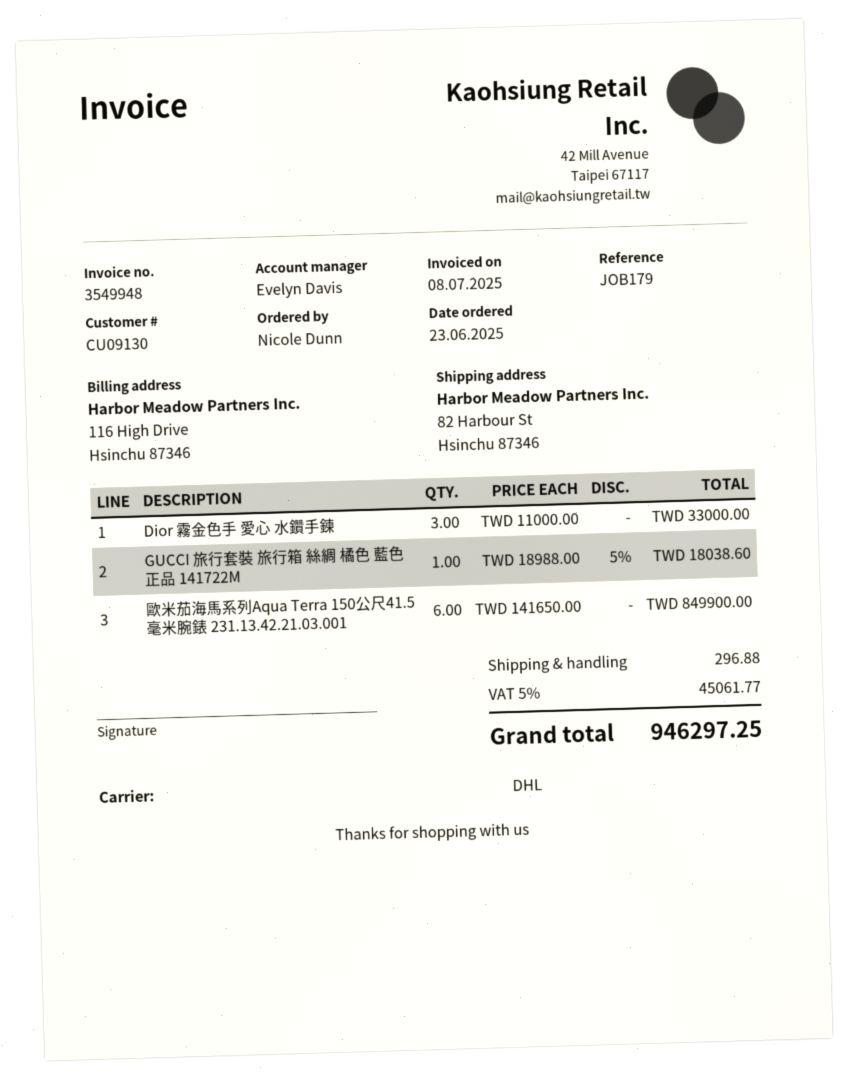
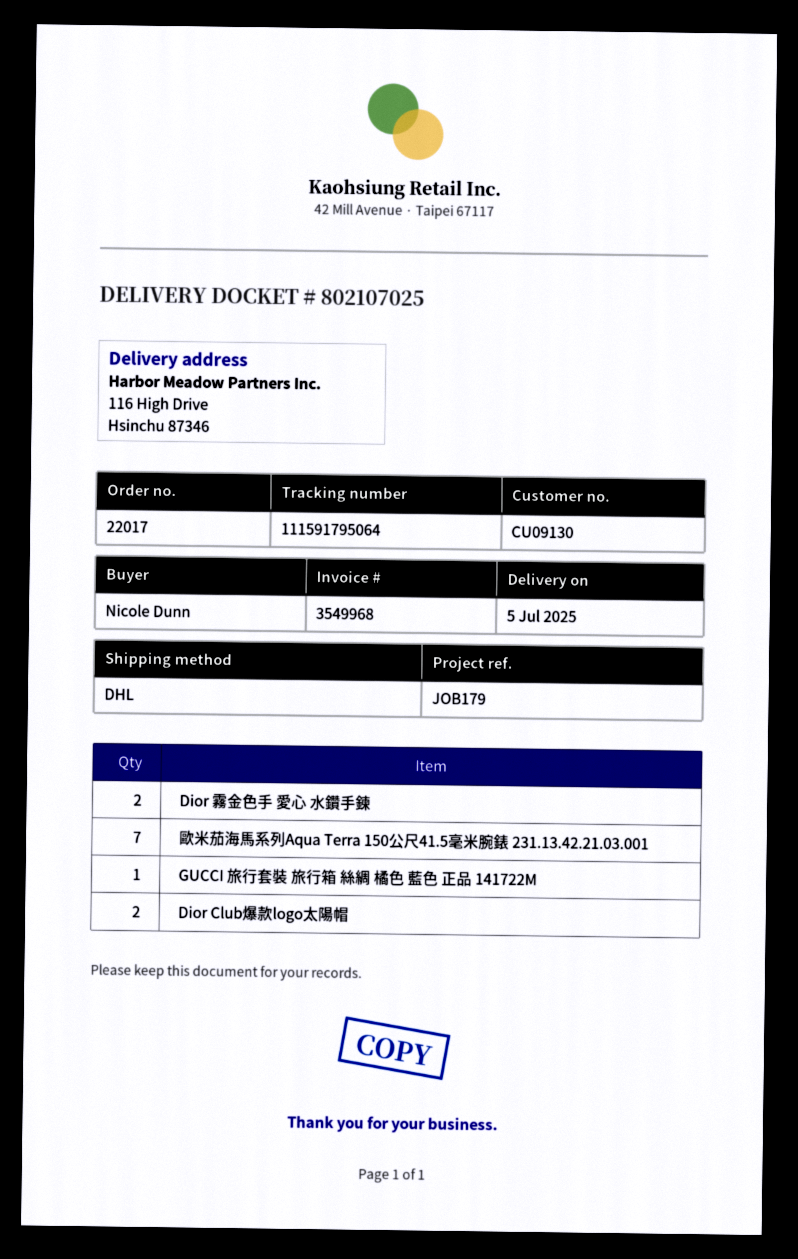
invoice number: 3549948 -> 3549968
ship to: 82 Harbour St, Hsinchu 87346 -> 116 High Drive, Hsinchu 87346
Dior 霧金色手 愛心 水鑽手鍊: 3 -> 2
歐米茄海馬系列Aqua Terra 150公尺41.5毫米腕錶 231.13.42.21.03.001: 6 -> 7
Dior Club爆款logo太陽帽: none -> 2

